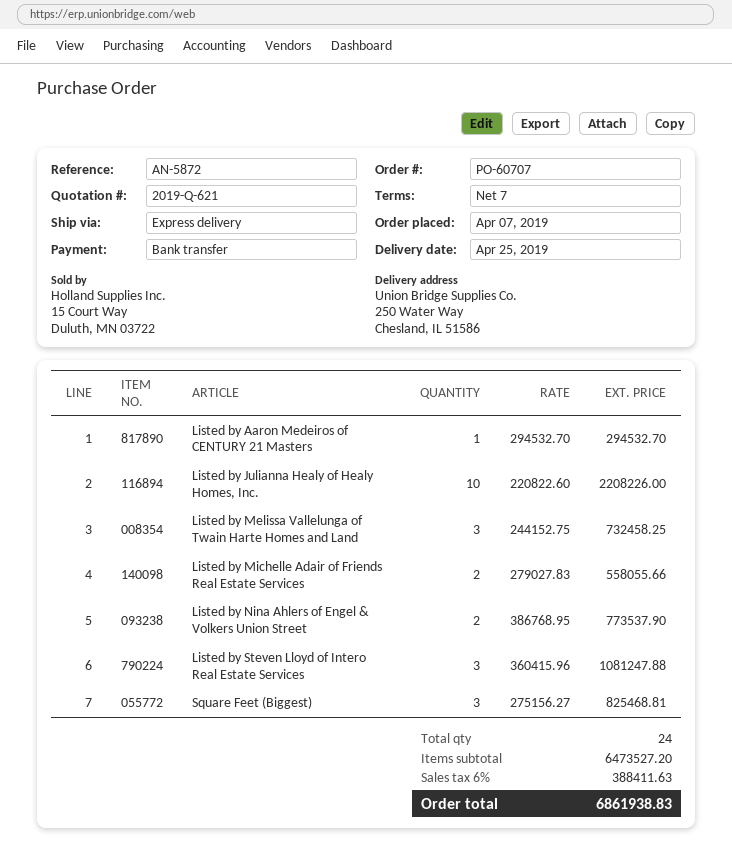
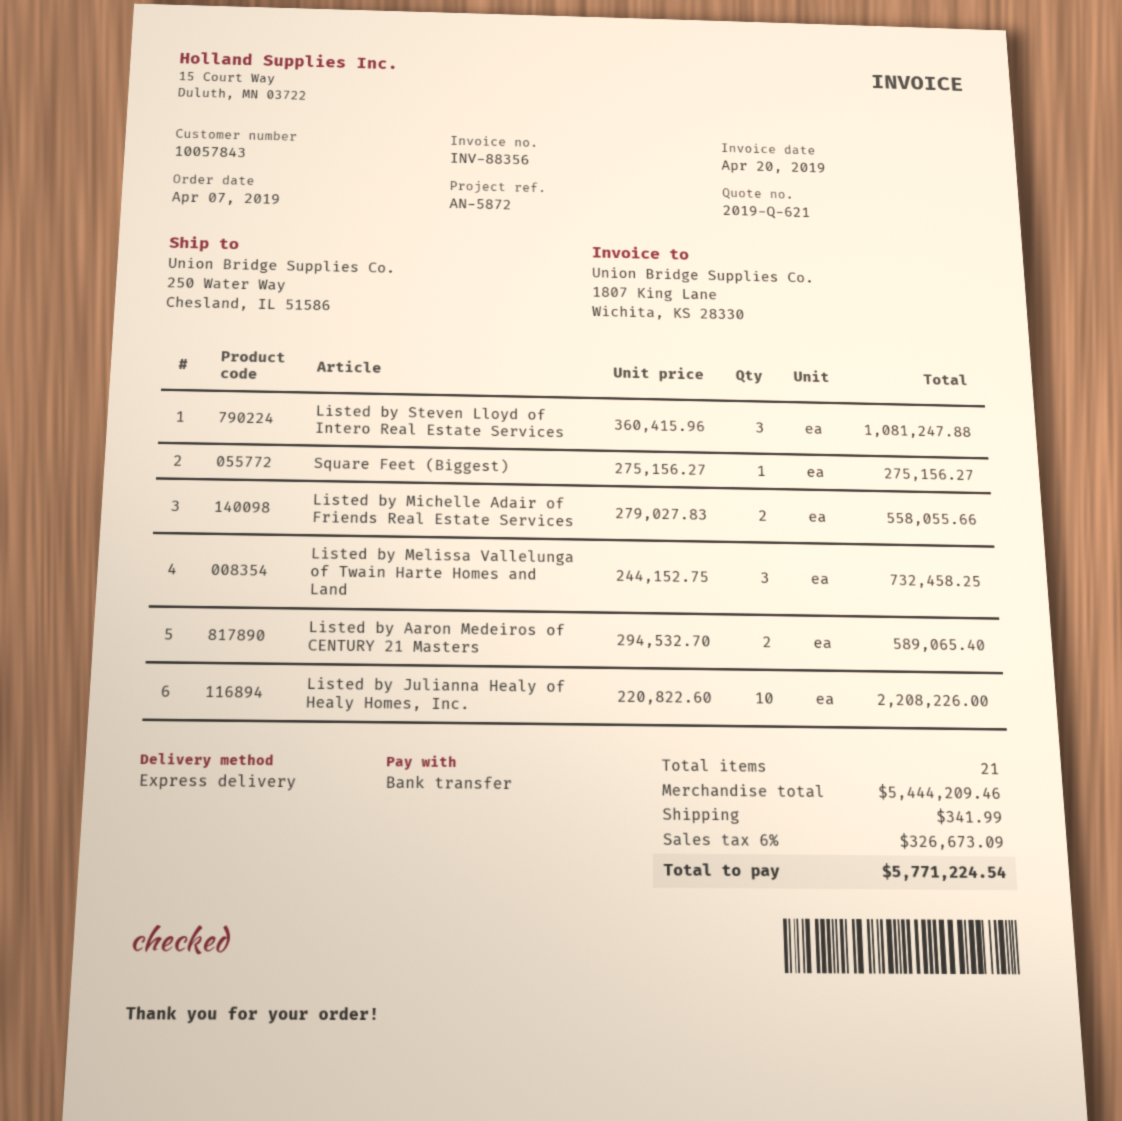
Listed by Aaron Medeiros of CENTURY 21 Masters: 1 x 294532.70 = 294532.70 -> 2 x 294532.70 = 589065.40
Listed by Nina Ahlers of Engel & Volkers Union Street: 2 x 386768.95 = 773537.90 -> none
Square Feet (Biggest): 3 x 275156.27 = 825468.81 -> 1 x 275156.27 = 275156.27
total quantity: 24 -> 21
subtotal: 6473527.20 -> 5444209.46
shipping: none -> 341.99
tax: 6% = 388411.63 -> 6% = 326673.09
total: 6861938.83 -> 5771224.54

